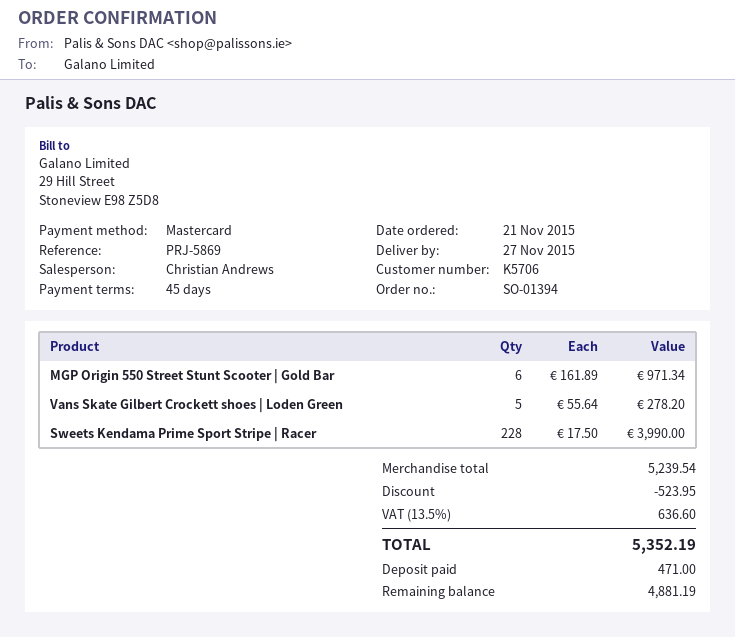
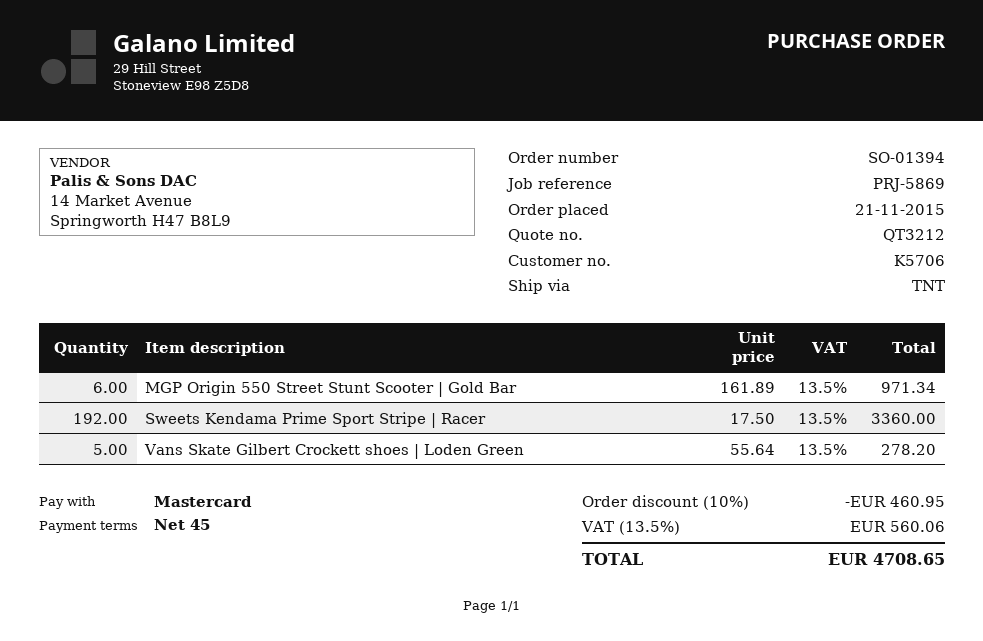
Sweets Kendama Prime Sport Stripe | Racer: 228 x 17.50 = 3990.00 -> 192 x 17.50 = 3360.00
discount: 523.95 -> 460.95
tax: 13.5% = 636.60 -> 13.5% = 560.06
total: 5352.19 -> 4708.65

